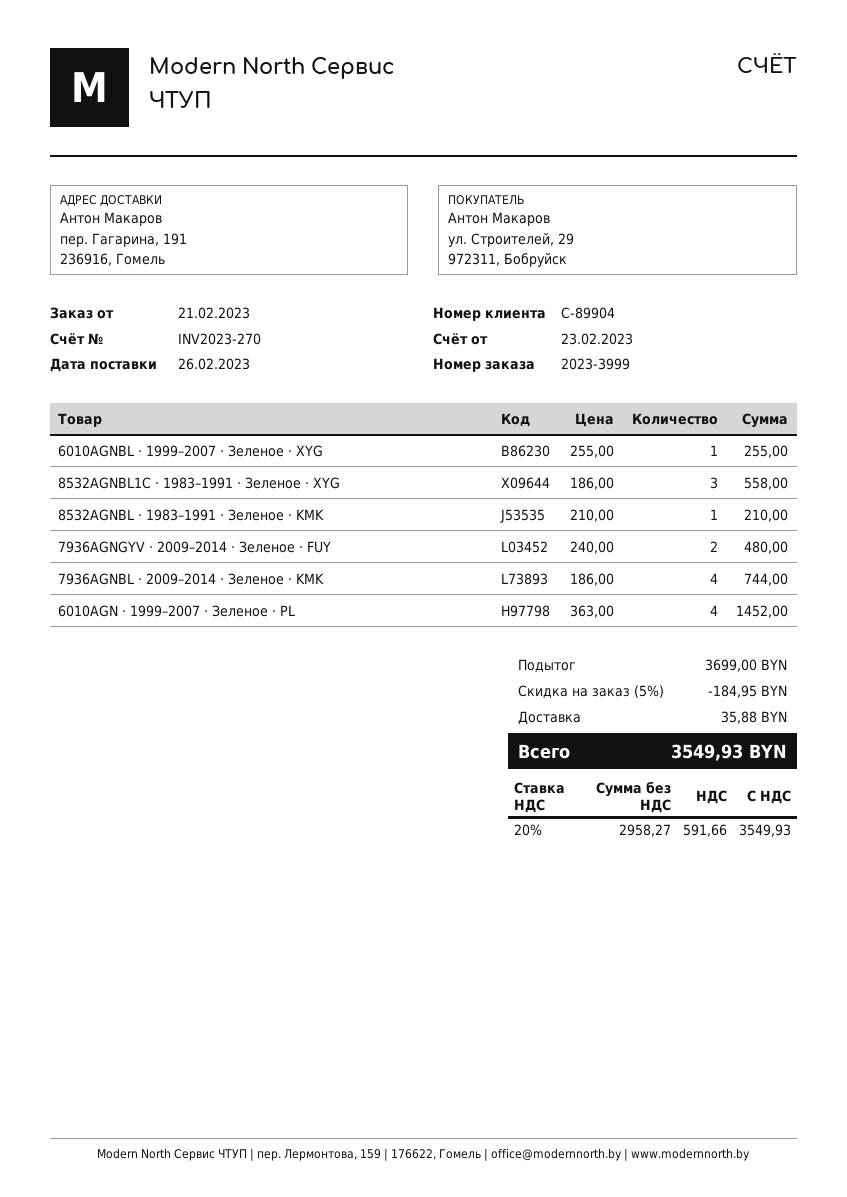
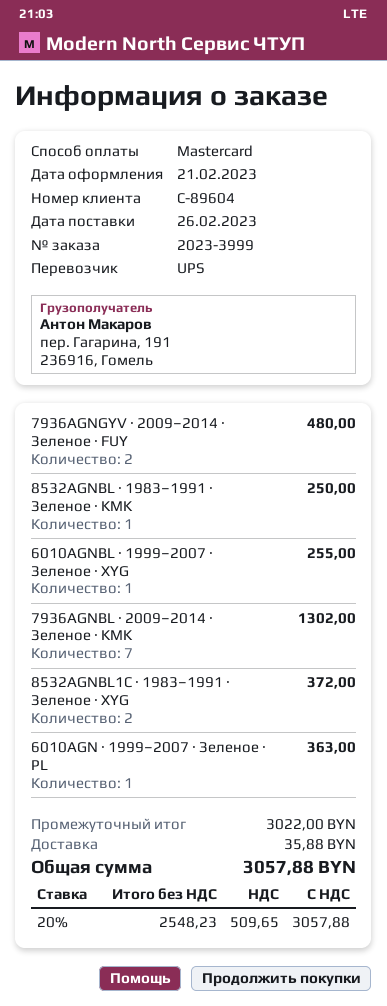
customer number: C-89904 -> C-89604
8532AGNBL1C · 1983–1991 · Зеленое · XYG: 3 for 558.00 -> 2 for 372.00
8532AGNBL · 1983–1991 · Зеленое · KMK: 1 for 210.00 -> 1 for 250.00
7936AGNBL · 2009–2014 · Зеленое · KMK: 4 for 744.00 -> 7 for 1302.00
6010AGN · 1999–2007 · Зеленое · PL: 4 for 1452.00 -> 1 for 363.00
subtotal: 3699.00 -> 3022.00
discount: 5% = 184.95 -> none
net: 2958.27 -> 2548.23
tax: 20% = 591.66 -> 20% = 509.65
total: 3549.93 -> 3057.88

